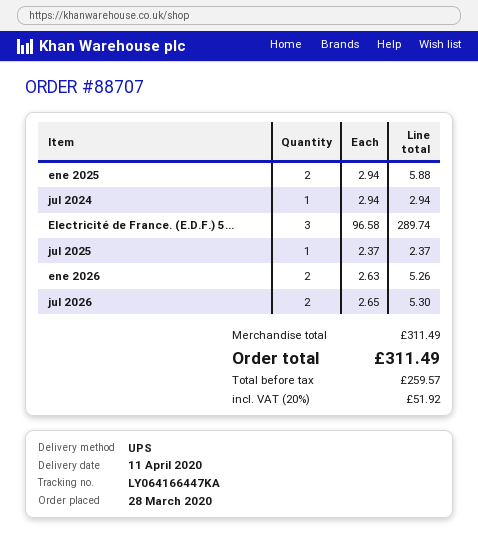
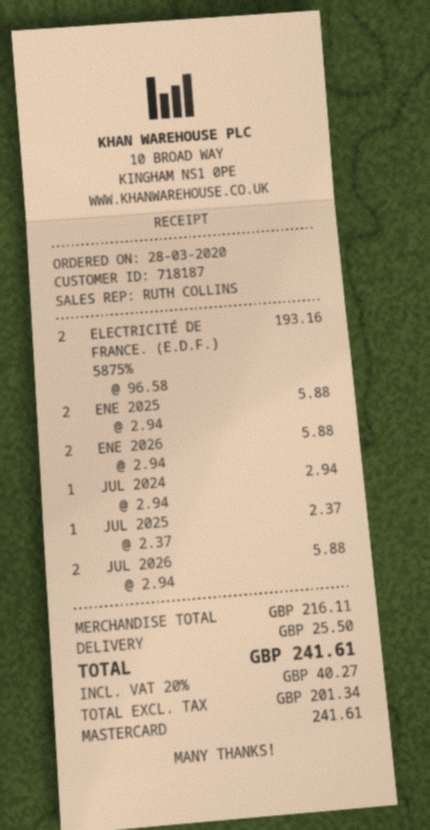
Electricité de France. (E.D.F.) 5...: 3 x 96.58 = 289.74 -> 2 x 96.58 = 193.16
ene 2026: 2 x 2.63 = 5.26 -> 2 x 2.94 = 5.88
jul 2026: 2 x 2.65 = 5.30 -> 2 x 2.94 = 5.88
subtotal: 311.49 -> 216.11
shipping: none -> 25.50
net: 259.57 -> 201.34
tax: 20% = 51.92 -> 20% = 40.27
total: 311.49 -> 241.61

